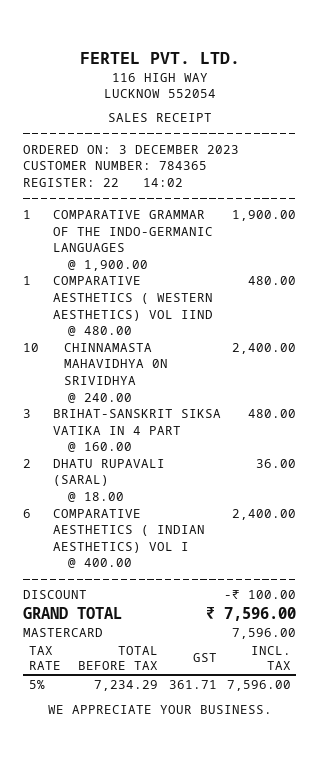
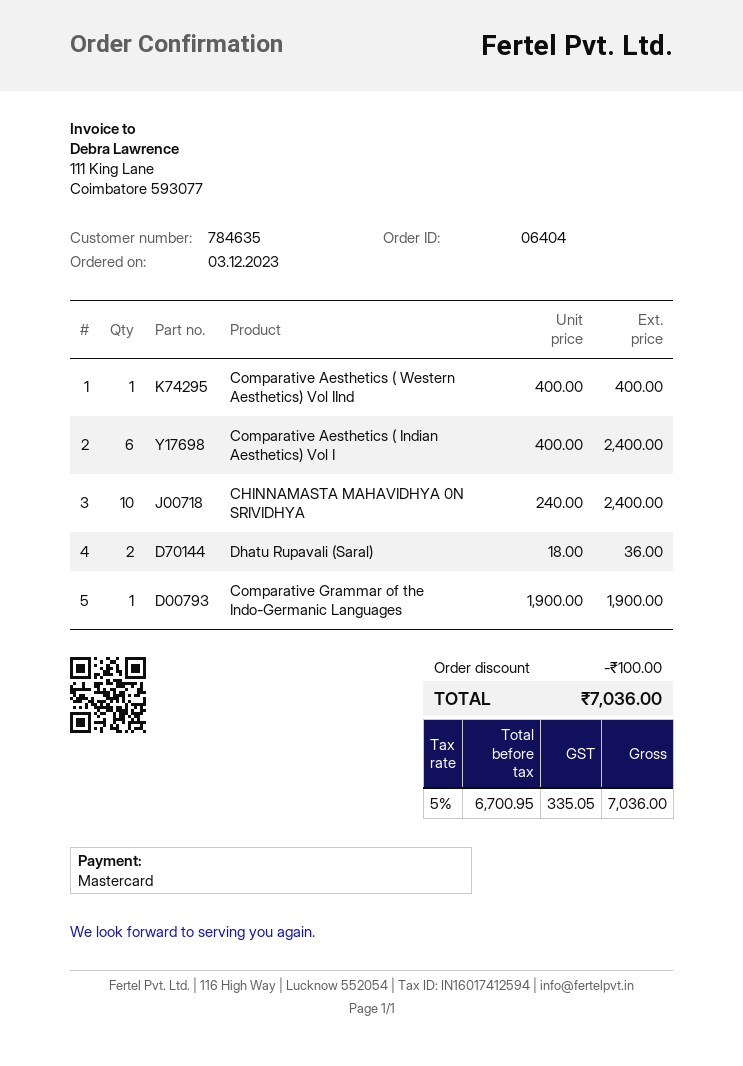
customer number: 784365 -> 784635
COMPARATIVE AESTHETICS ( WESTERN AESTHETICS) VOL IIND: 1 x 480.00 = 480.00 -> 1 x 400.00 = 400.00
BRIHAT-SANSKRIT SIKSA VATIKA IN 4 PART: 3 x 160.00 = 480.00 -> none
net: 7234.29 -> 6700.95
tax: 5% = 361.71 -> 5% = 335.05
total: 7596.00 -> 7036.00

